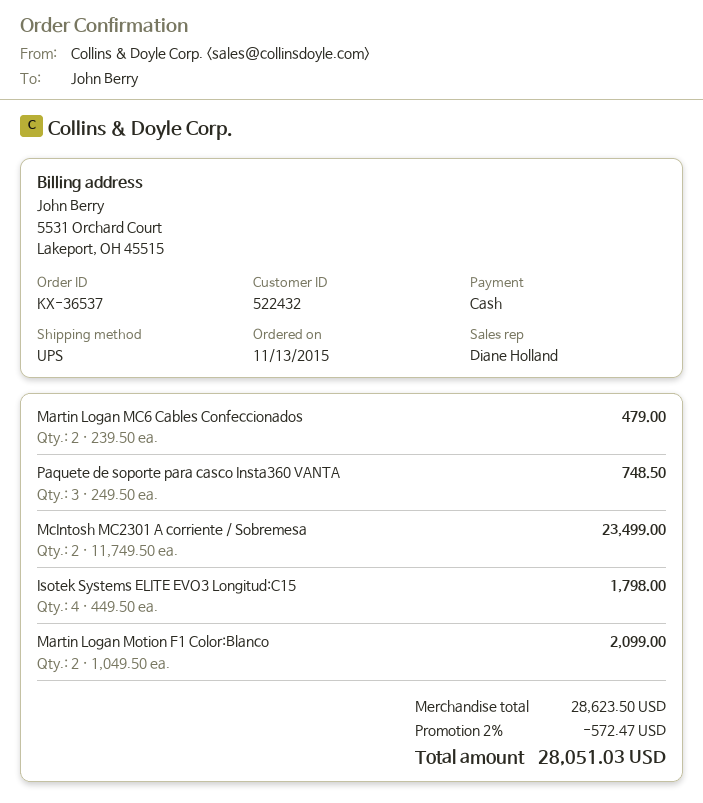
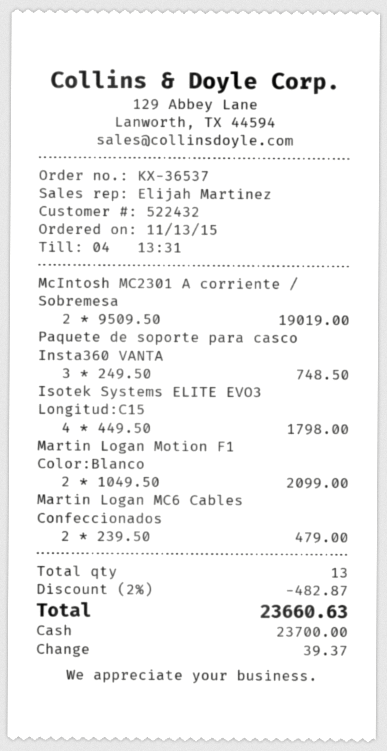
sales rep: Diane Holland -> Elijah Martinez
McIntosh MC2301 A corriente / Sobremesa: 2 x 11749.50 = 23499.00 -> 2 x 9509.50 = 19019.00
discount: 2% = 572.47 -> 2% = 482.87
total: 28051.03 -> 23660.63

